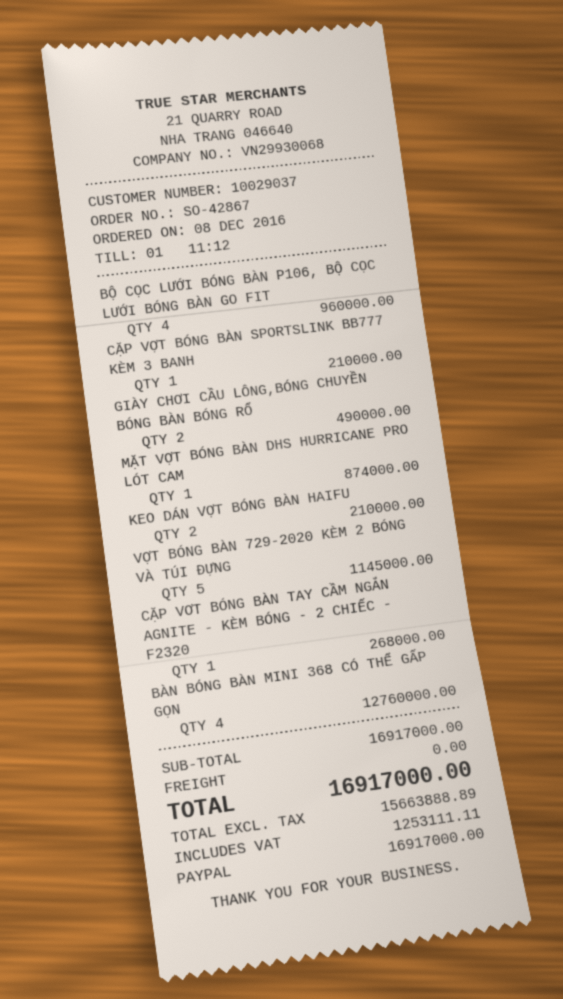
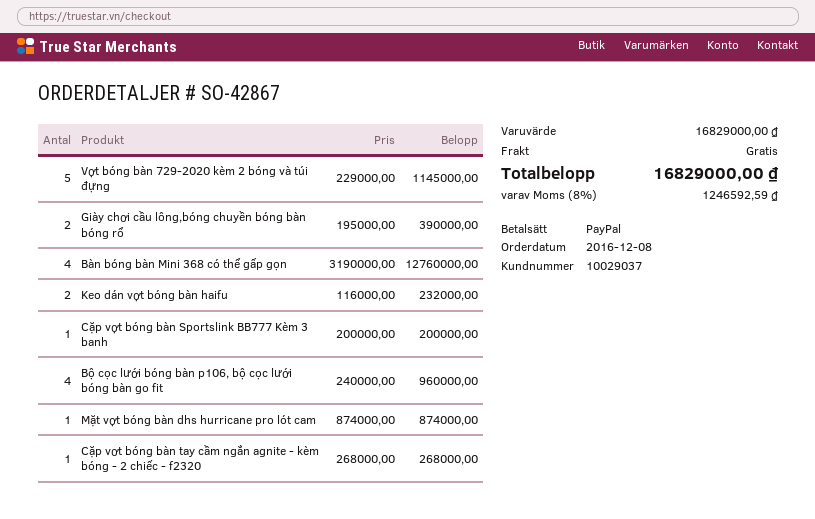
CẶP VỢT BÓNG BÀN SPORTSLINK BB777 KÈM 3 BANH: 1 for 210000.00 -> 1 for 200000.00
GIÀY CHƠI CẦU LÔNG,BÓNG CHUYỀN BÓNG BÀN BÓNG RỔ: 2 for 490000.00 -> 2 for 390000.00
KEO DÁN VỢT BÓNG BÀN HAIFU: 2 for 210000.00 -> 2 for 232000.00
subtotal: 16917000.00 -> 16829000.00
tax: 1253111.11 -> 1246592.59
total: 16917000.00 -> 16829000.00

